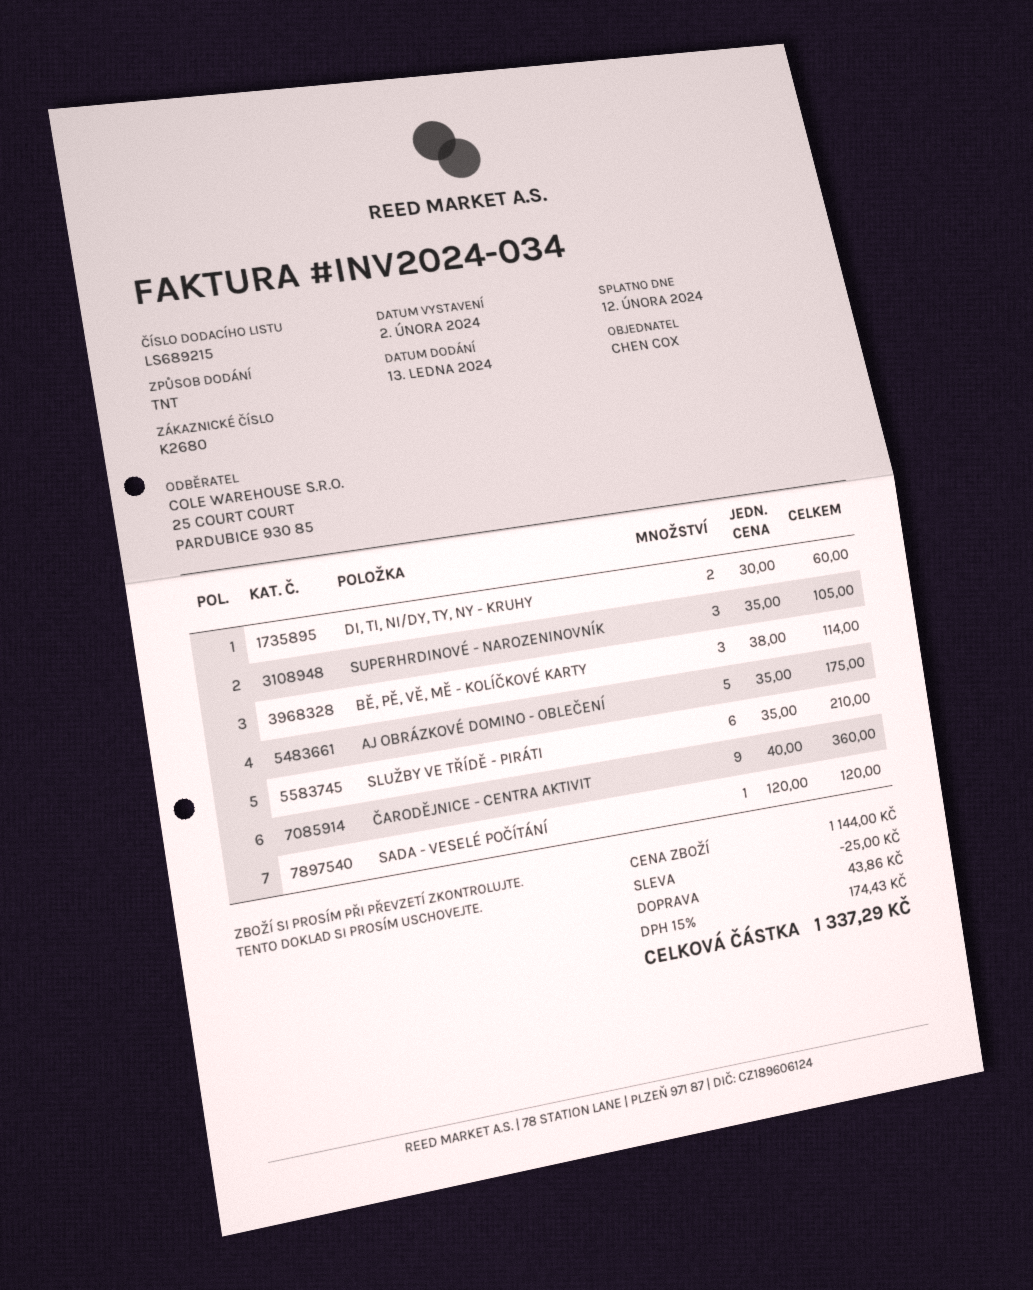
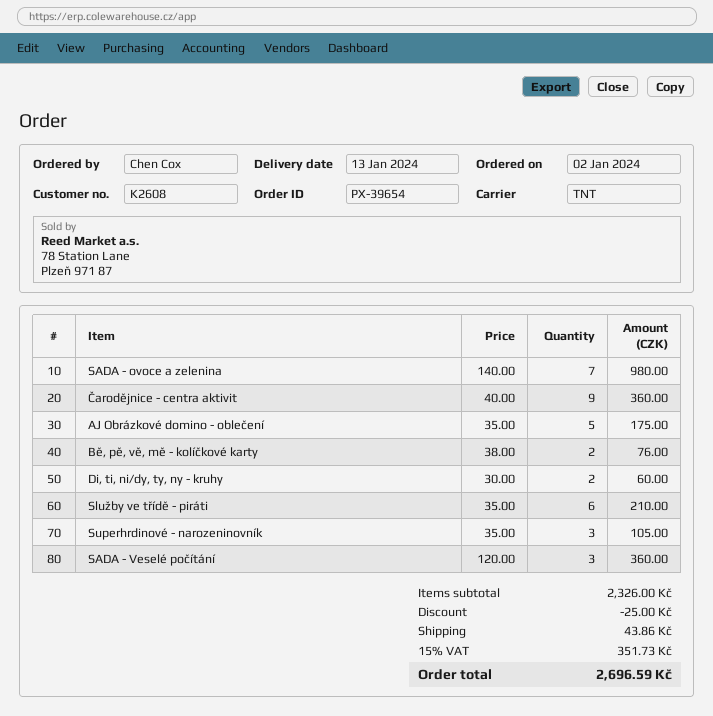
customer number: K2680 -> K2608
BĚ, PĚ, VĚ, MĚ - KOLÍČKOVÉ KARTY: 3 x 38.00 = 114.00 -> 2 x 38.00 = 76.00
SADA - VESELÉ POČÍTÁNÍ: 1 x 120.00 = 120.00 -> 3 x 120.00 = 360.00
SADA - ovoce a zelenina: none -> 7 x 140.00 = 980.00
subtotal: 1144.00 -> 2326.00
tax: 15% = 174.43 -> 15% = 351.73
total: 1337.29 -> 2696.59

